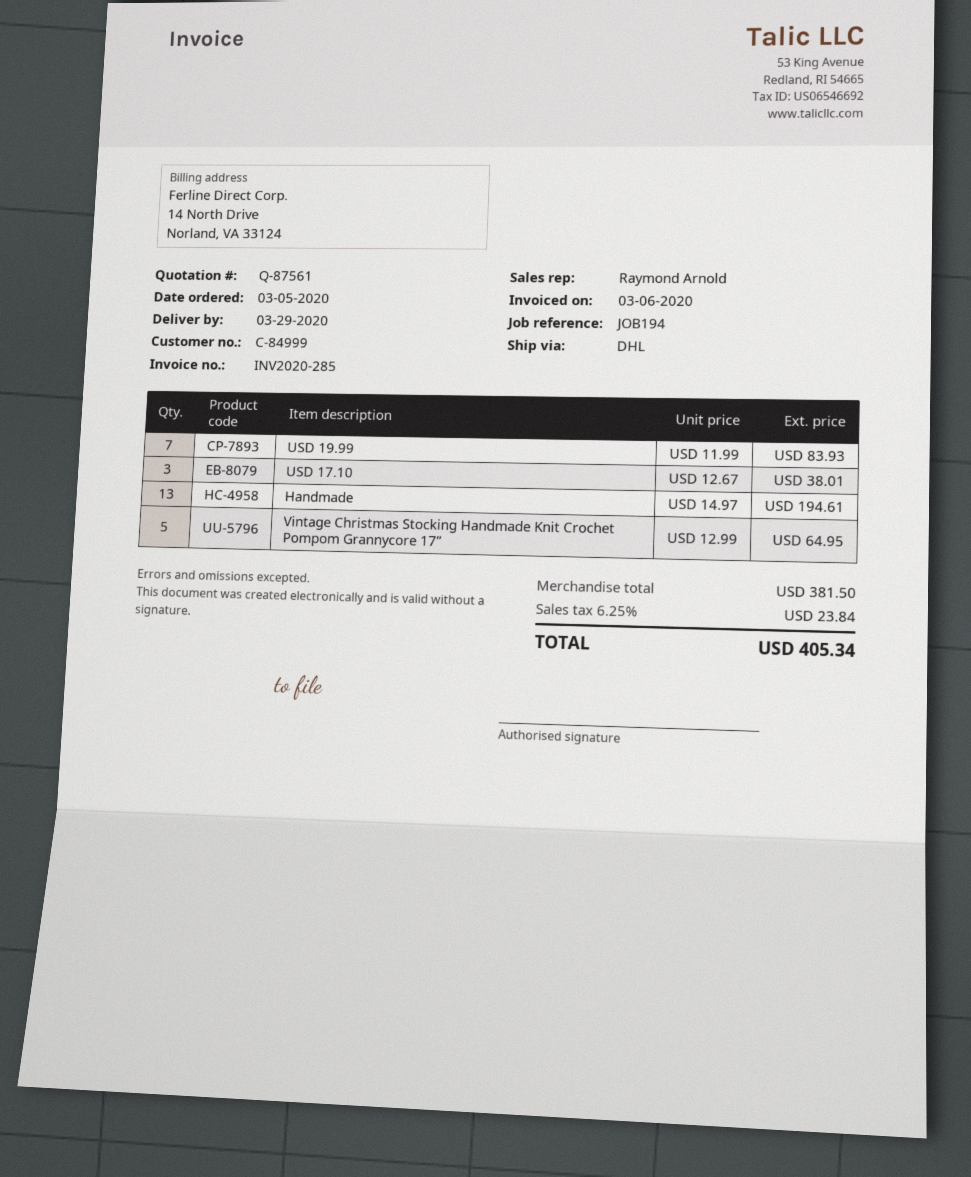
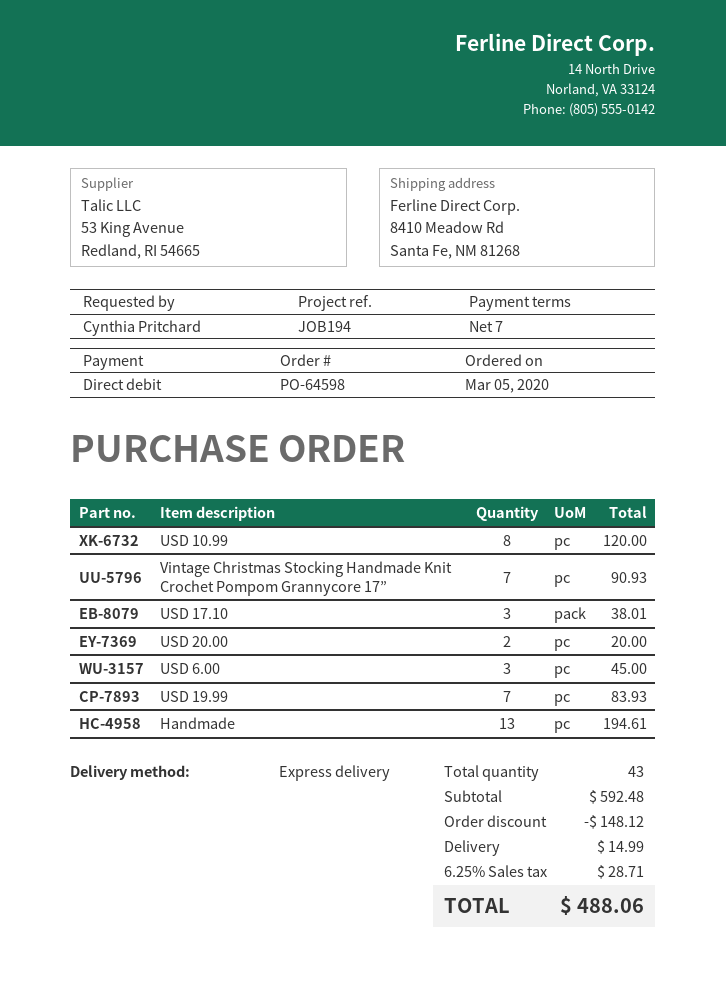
shipping method: DHL -> express
Vintage Christmas Stocking Handmade Knit Crochet Pompom Grannycore 17”: 5 for 64.95 -> 7 for 90.93
USD 10.99: none -> 8 for 120.00
USD 20.00: none -> 2 for 20.00
USD 6.00: none -> 3 for 45.00
subtotal: 381.50 -> 592.48
discount: none -> 148.12
shipping: none -> 14.99
tax: 6.25% = 23.84 -> 6.25% = 28.71
total: 405.34 -> 488.06

